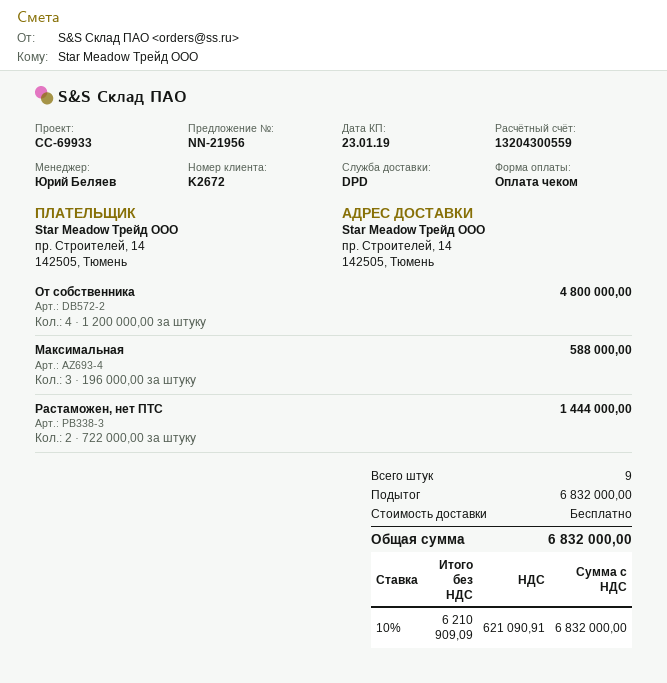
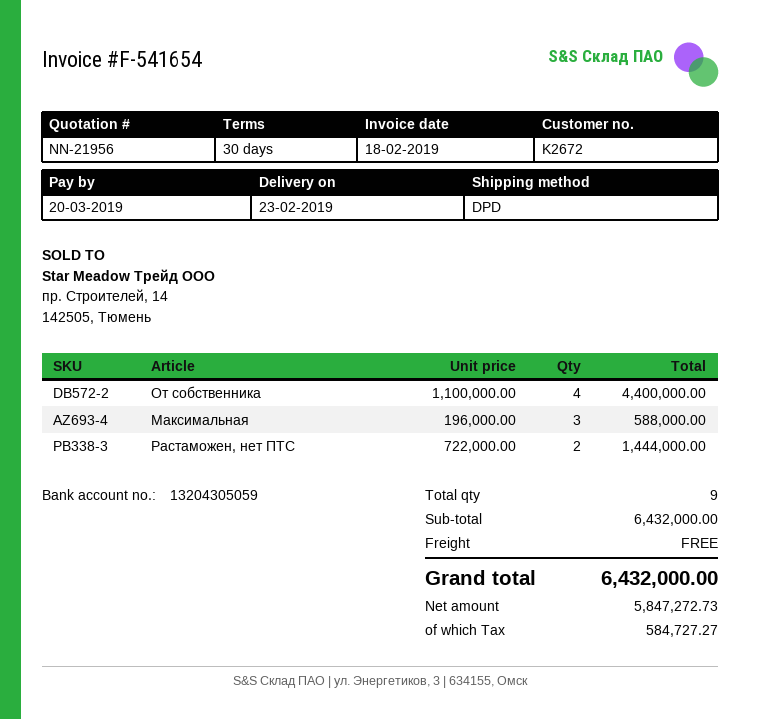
bank account: 13204300559 -> 13204305059
От собственника: 4 x 1200000.00 = 4800000.00 -> 4 x 1100000.00 = 4400000.00
subtotal: 6832000.00 -> 6432000.00
net: 6210909.09 -> 5847272.73
tax: 621090.91 -> 584727.27
total: 6832000.00 -> 6432000.00

